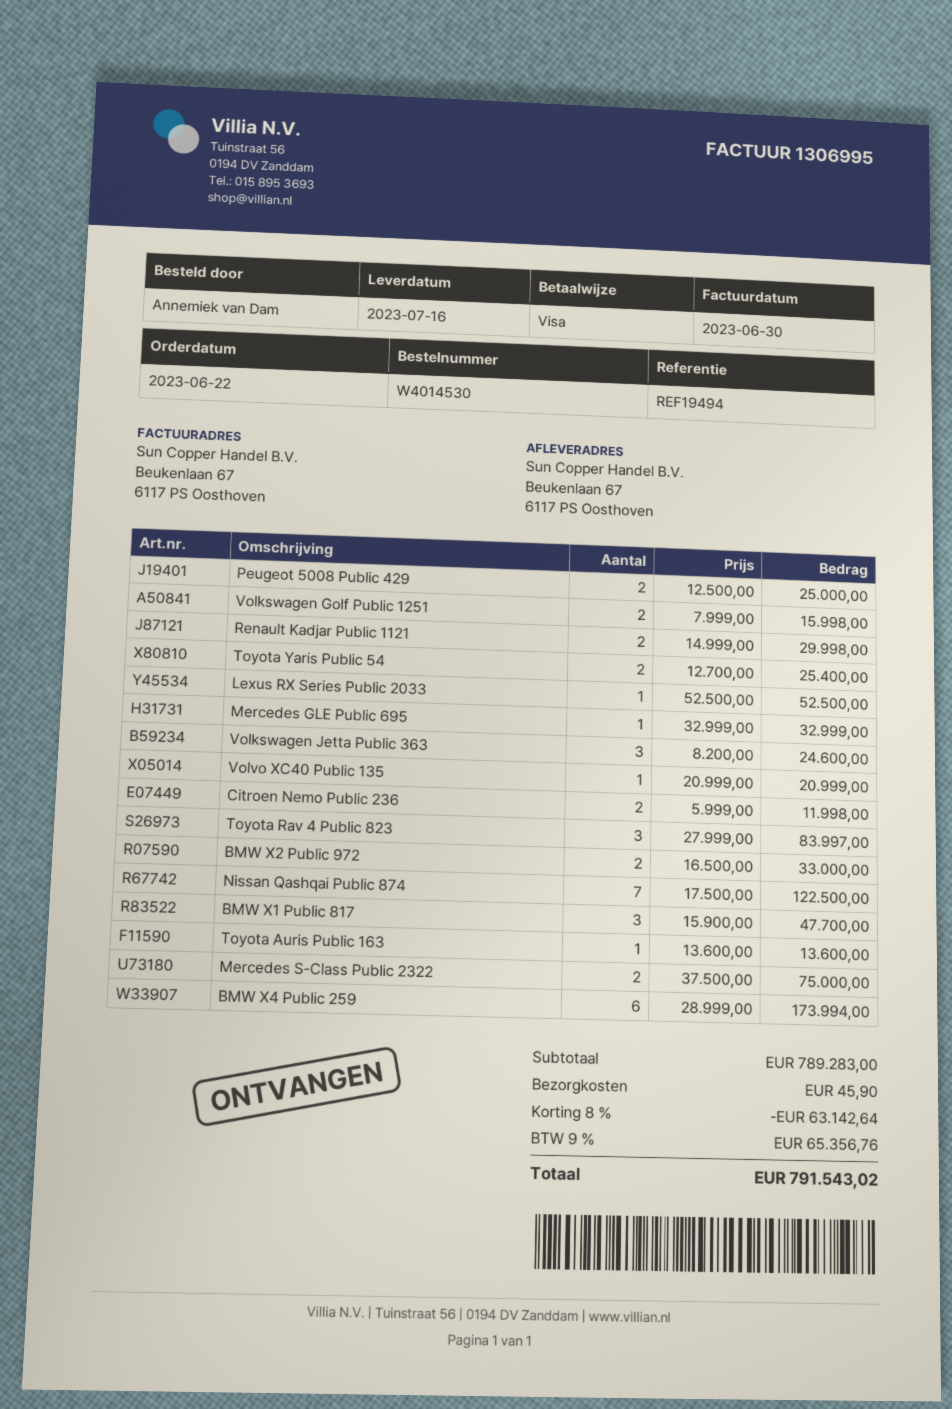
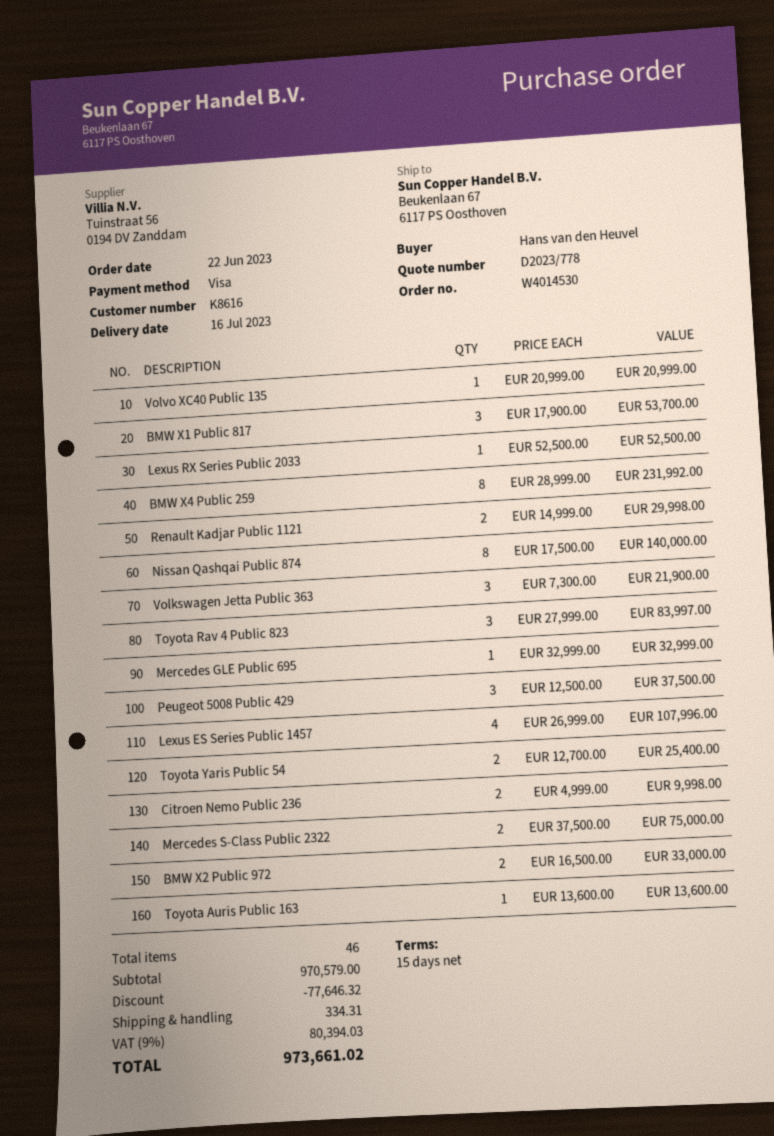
ordered by: Annemiek van Dam -> Hans van den Heuvel
Peugeot 5008 Public 429: 2 x 12500.00 = 25000.00 -> 3 x 12500.00 = 37500.00
Volkswagen Golf Public 1251: 2 x 7999.00 = 15998.00 -> none
Volkswagen Jetta Public 363: 3 x 8200.00 = 24600.00 -> 3 x 7300.00 = 21900.00
Citroen Nemo Public 236: 2 x 5999.00 = 11998.00 -> 2 x 4999.00 = 9998.00
Nissan Qashqai Public 874: 7 x 17500.00 = 122500.00 -> 8 x 17500.00 = 140000.00
BMW X1 Public 817: 3 x 15900.00 = 47700.00 -> 3 x 17900.00 = 53700.00
BMW X4 Public 259: 6 x 28999.00 = 173994.00 -> 8 x 28999.00 = 231992.00
Lexus ES Series Public 1457: none -> 4 x 26999.00 = 107996.00
subtotal: 789283.00 -> 970579.00
discount: 63142.64 -> 77646.32
shipping: 45.90 -> 334.31
tax: 9% = 65356.76 -> 9% = 80394.03
total: 791543.02 -> 973661.02

